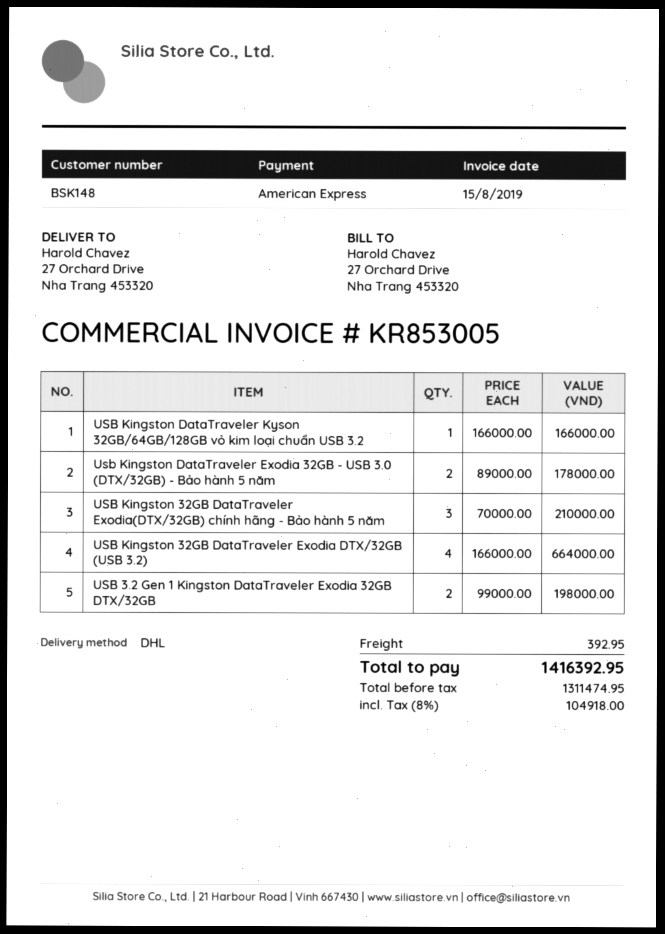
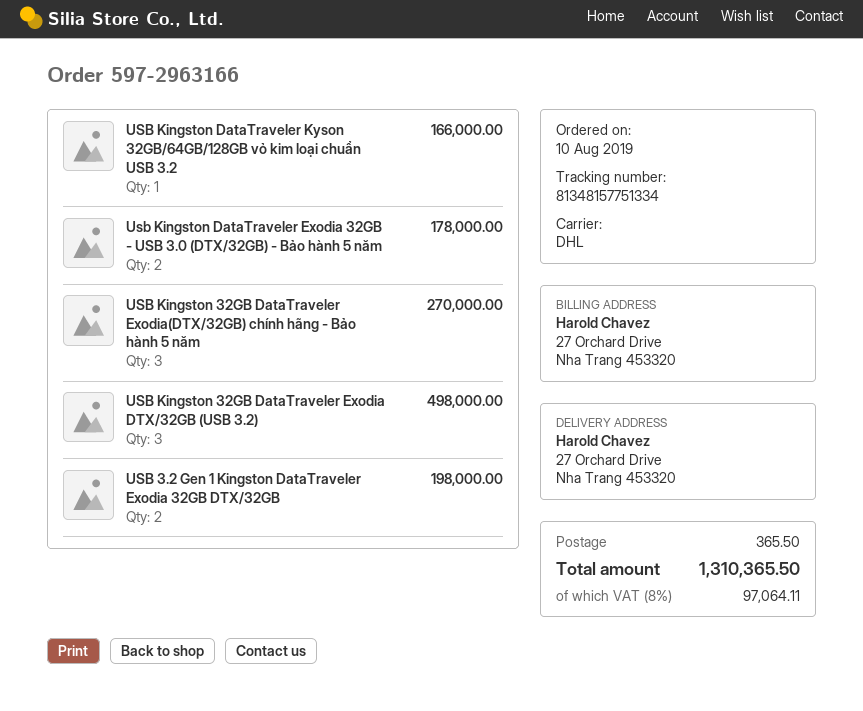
USB Kingston 32GB DataTraveler Exodia(DTX/32GB) chính hãng - Bảo hành 5 năm: 3 for 210000.00 -> 3 for 270000.00
USB Kingston 32GB DataTraveler Exodia DTX/32GB (USB 3.2): 4 for 664000.00 -> 3 for 498000.00
shipping: 392.95 -> 365.50
tax: 8% = 104918.00 -> 8% = 97064.11
total: 1416392.95 -> 1310365.50

